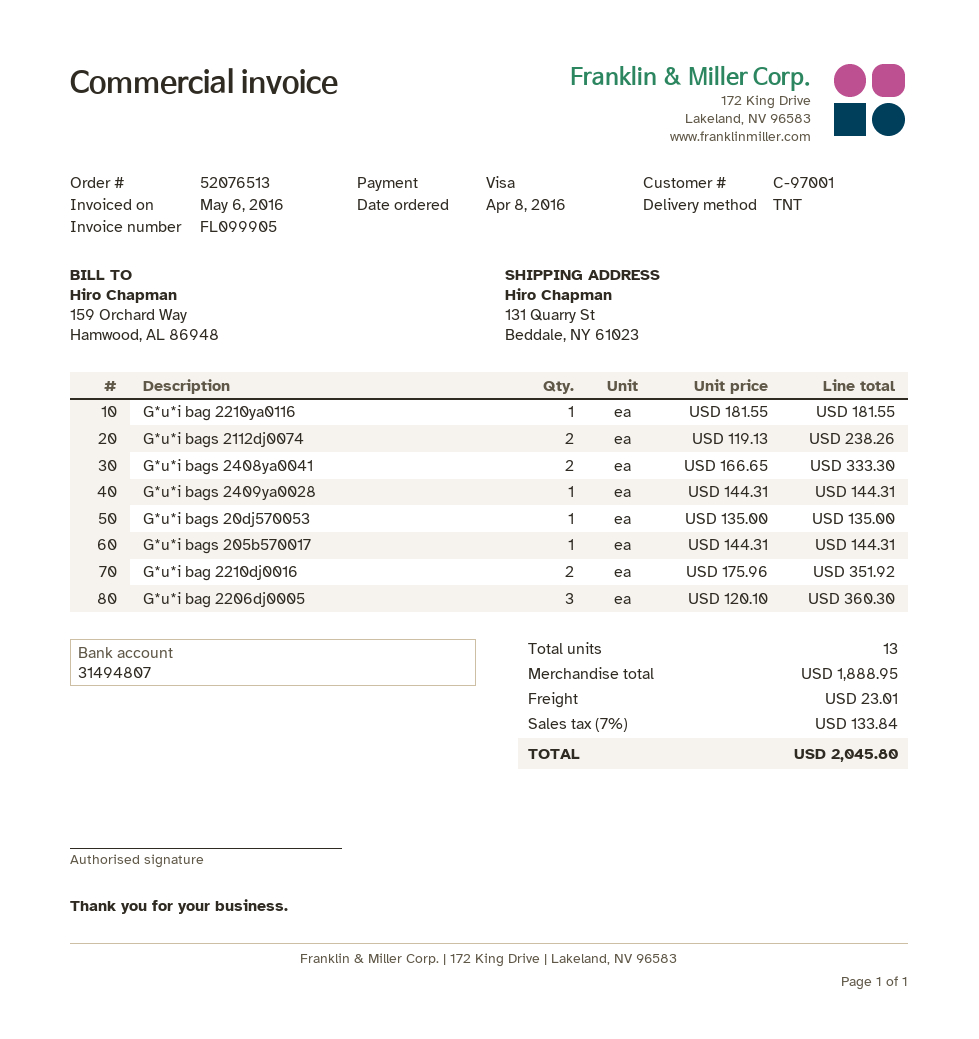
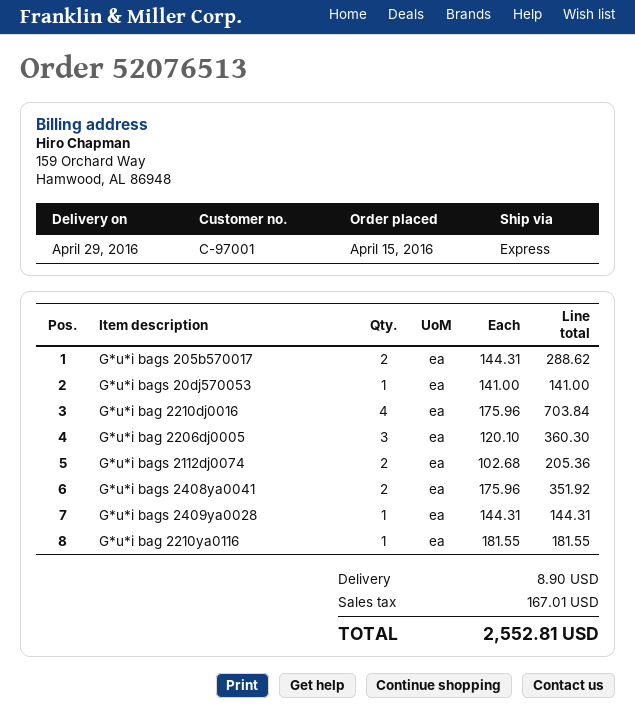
order date: 2016-04-08 -> 2016-04-15
shipping method: TNT -> express
G*u*i bags 2112dj0074: 2 x 119.13 = 238.26 -> 2 x 102.68 = 205.36
G*u*i bags 2408ya0041: 2 x 166.65 = 333.30 -> 2 x 175.96 = 351.92
G*u*i bags 20dj570053: 1 x 135.00 = 135.00 -> 1 x 141.00 = 141.00
G*u*i bags 205b570017: 1 x 144.31 = 144.31 -> 2 x 144.31 = 288.62
G*u*i bag 2210dj0016: 2 x 175.96 = 351.92 -> 4 x 175.96 = 703.84
shipping: 23.01 -> 8.90
tax: 133.84 -> 167.01
total: 2045.80 -> 2552.81

